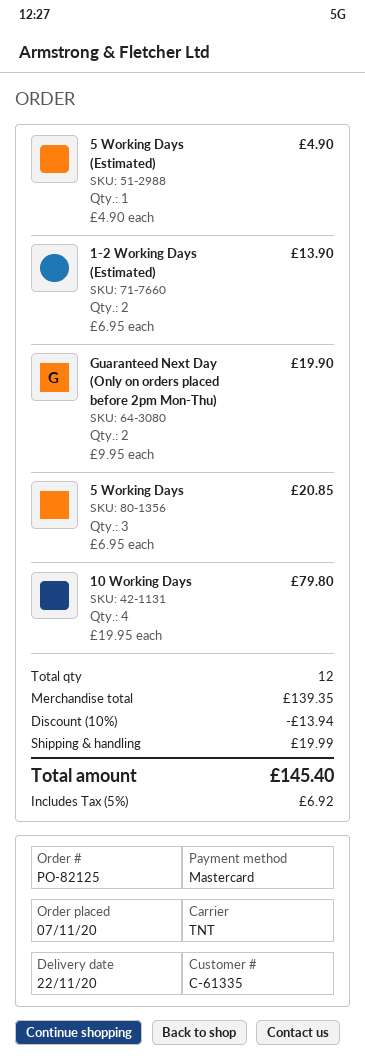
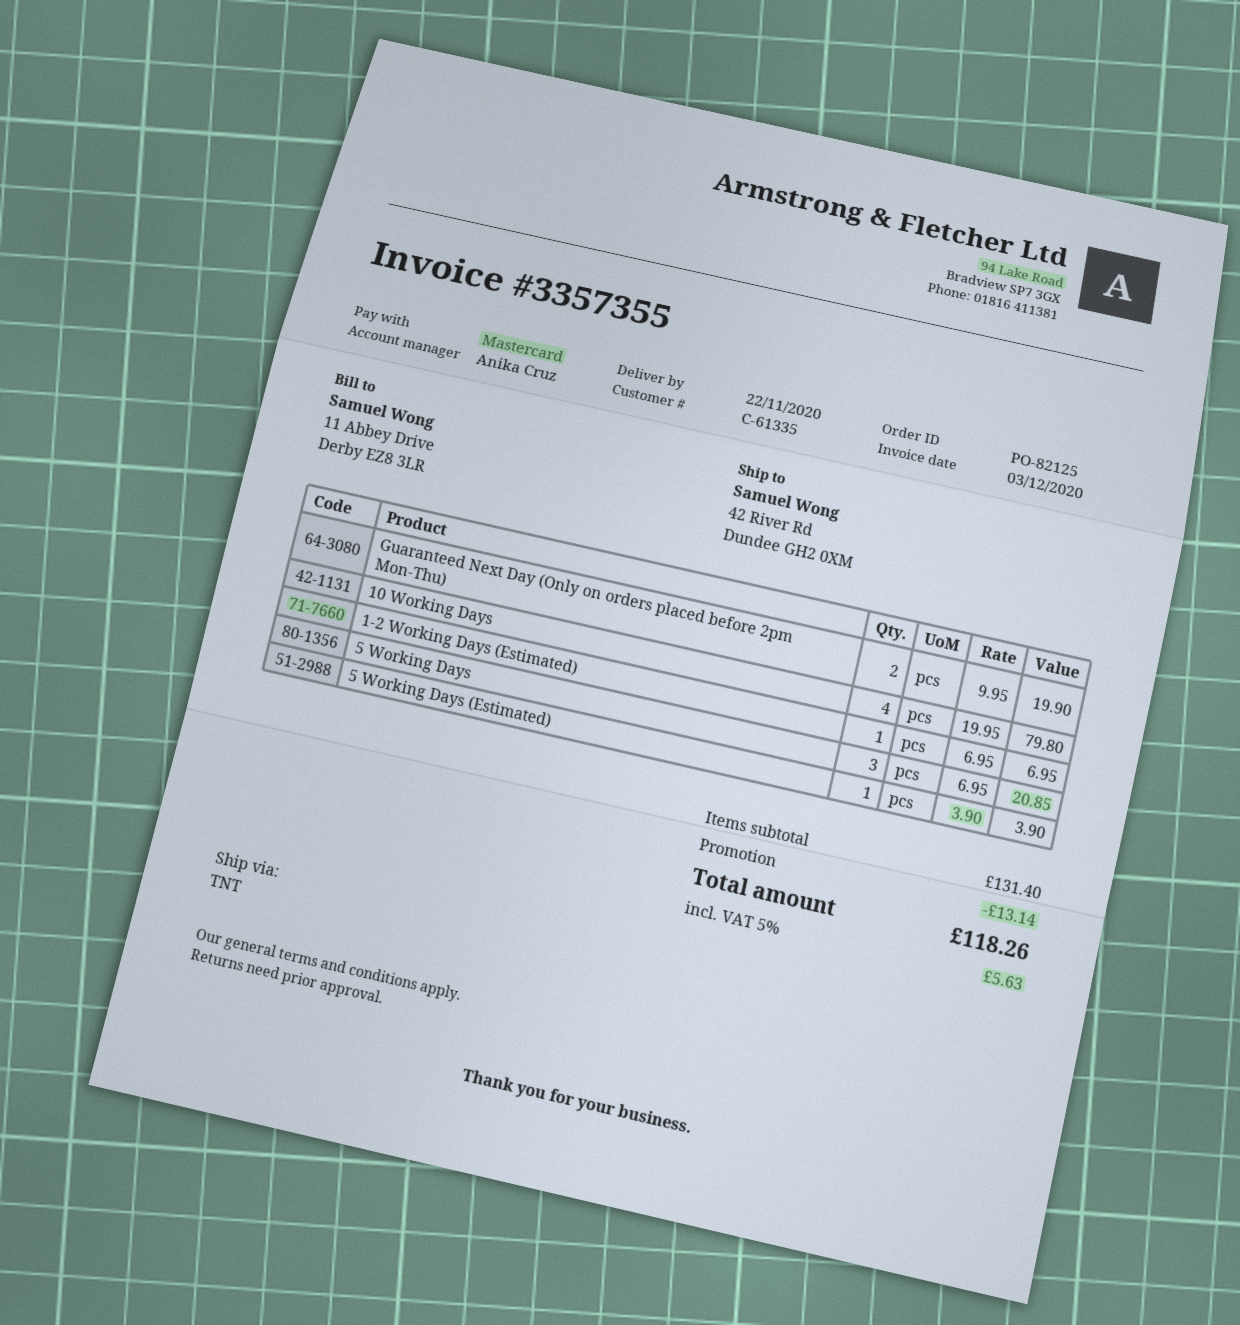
5 Working Days (Estimated): 1 x 4.90 = 4.90 -> 1 x 3.90 = 3.90
1-2 Working Days (Estimated): 2 x 6.95 = 13.90 -> 1 x 6.95 = 6.95
subtotal: 139.35 -> 131.40
discount: 13.94 -> 13.14
shipping: 19.99 -> none
tax: 5% = 6.92 -> 5% = 5.63
total: 145.40 -> 118.26

